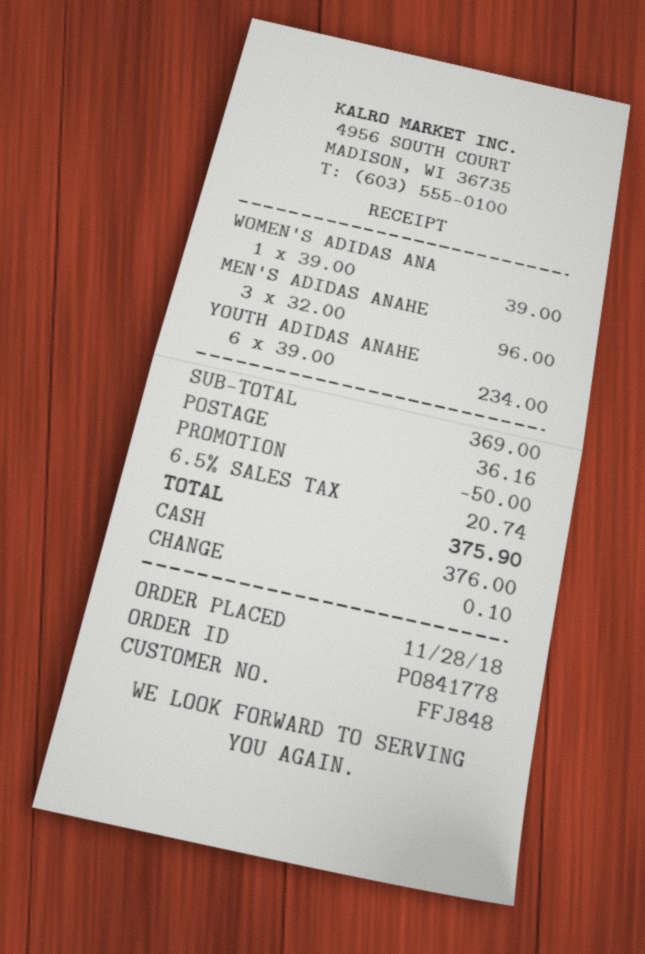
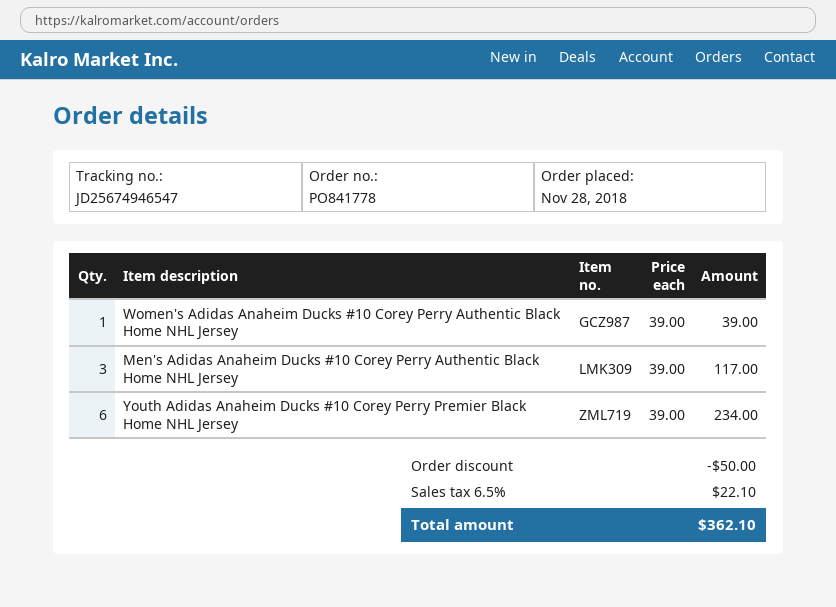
MEN'S ADIDAS ANAHE: 3 x 32.00 = 96.00 -> 3 x 39.00 = 117.00
shipping: 36.16 -> none
tax: 6.5% = 20.74 -> 6.5% = 22.10
total: 375.90 -> 362.10

